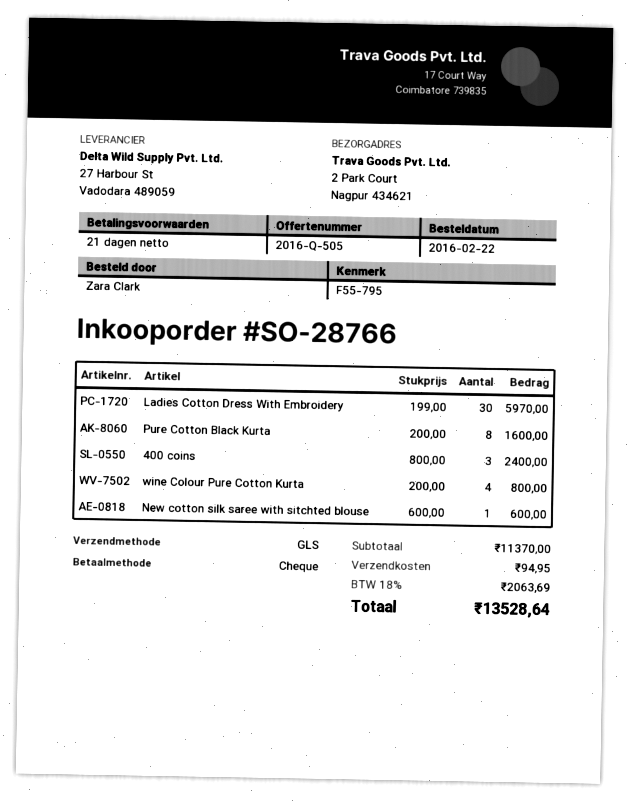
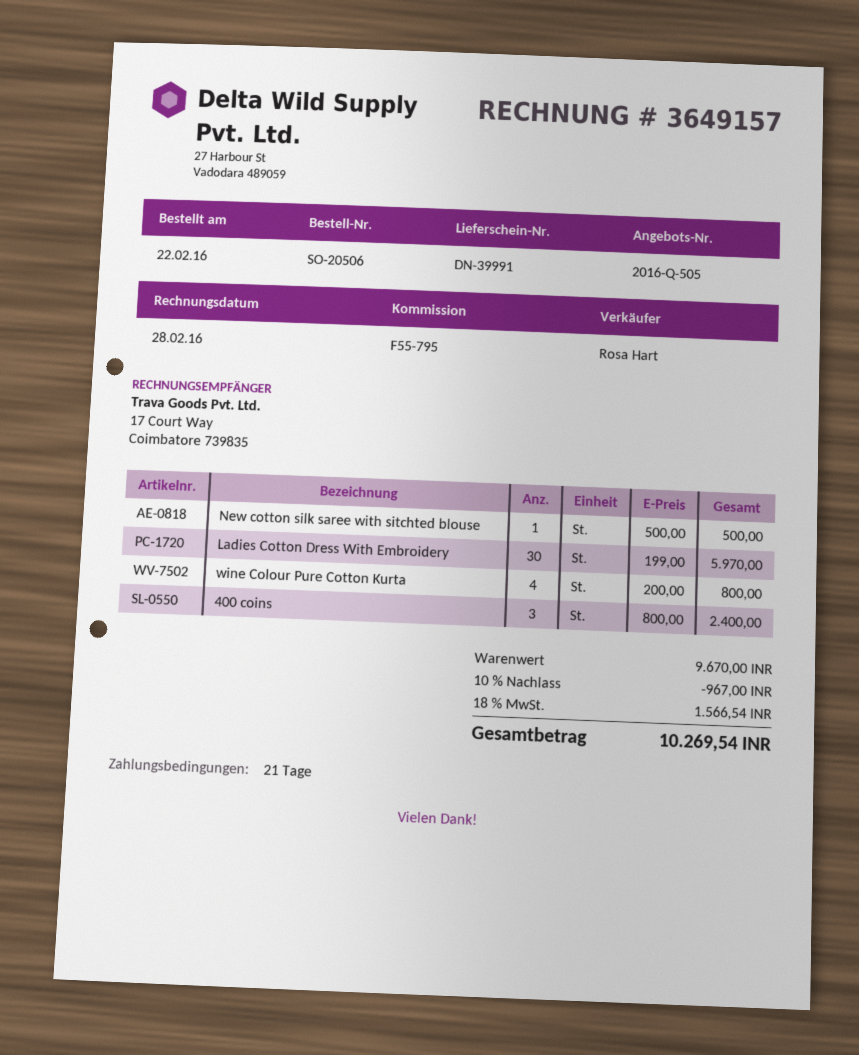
order number: SO-28766 -> SO-20506
Pure Cotton Black Kurta: 8 x 200.00 = 1600.00 -> none
New cotton silk saree with sitchted blouse: 1 x 600.00 = 600.00 -> 1 x 500.00 = 500.00
subtotal: 11370.00 -> 9670.00
discount: none -> 10% = 967.00
shipping: 94.95 -> none
tax: 18% = 2063.69 -> 18% = 1566.54
total: 13528.64 -> 10269.54

